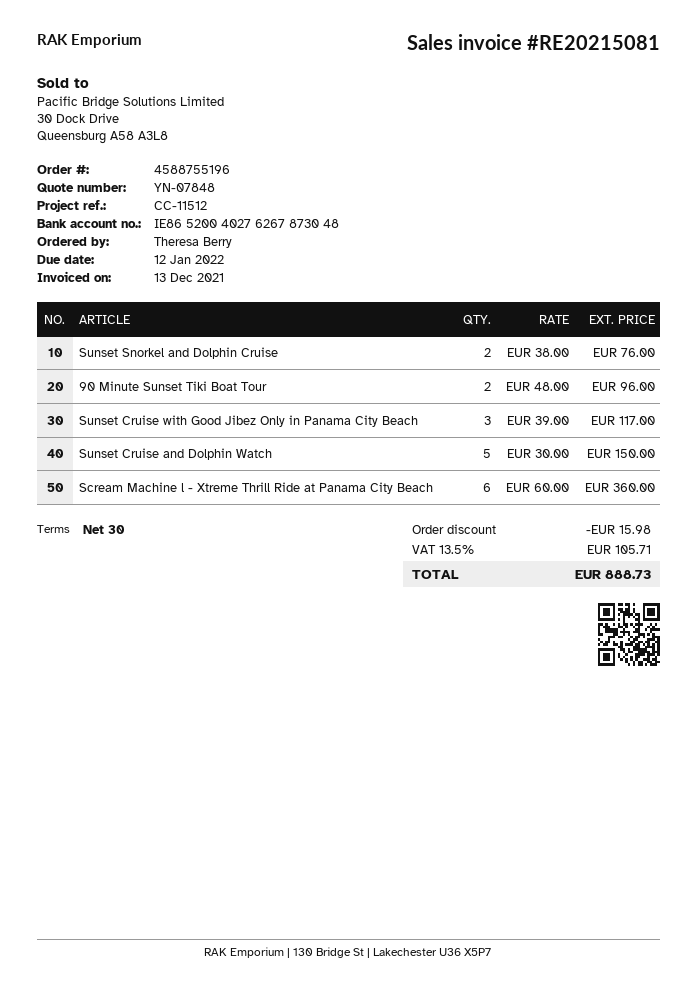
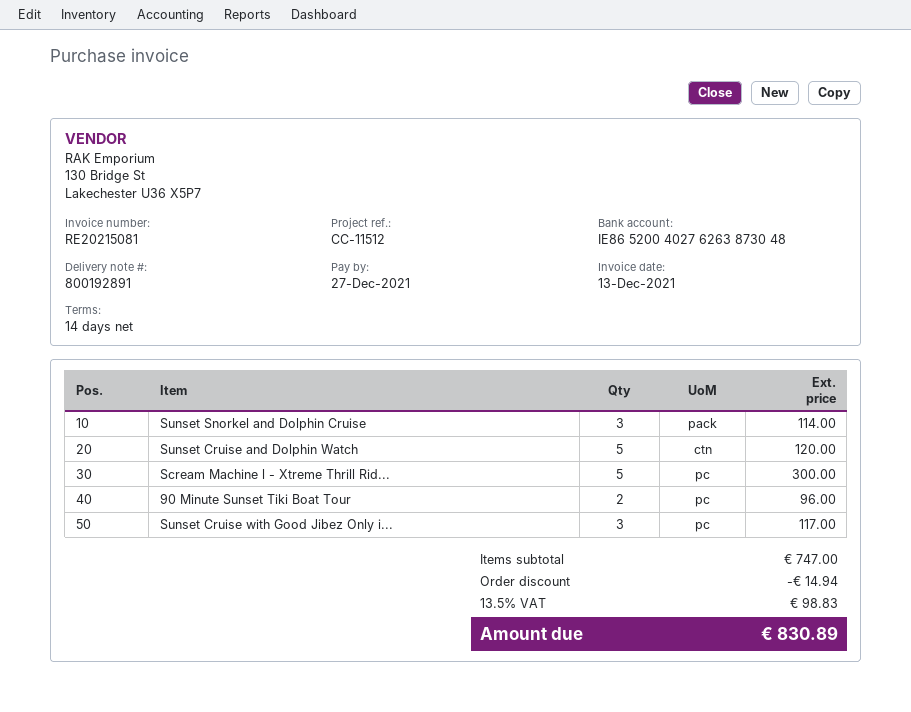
payment terms: 30 days -> 14 days
due date: 2022-01-12 -> 2021-12-27
bank account: IE86520040276267873048 -> IE86520040276263873048
Sunset Snorkel and Dolphin Cruise: 2 for 76.00 -> 3 for 114.00
Sunset Cruise and Dolphin Watch: 5 for 150.00 -> 5 for 120.00
Scream Machine l - Xtreme Thrill Ride at Panama City Beach: 6 for 360.00 -> 5 for 300.00
discount: 15.98 -> 14.94
tax: 13.5% = 105.71 -> 13.5% = 98.83
total: 888.73 -> 830.89

